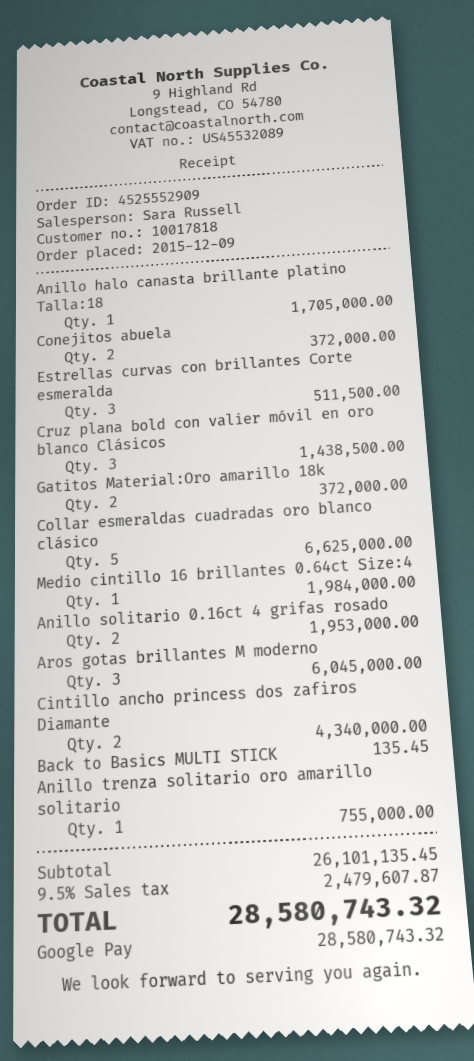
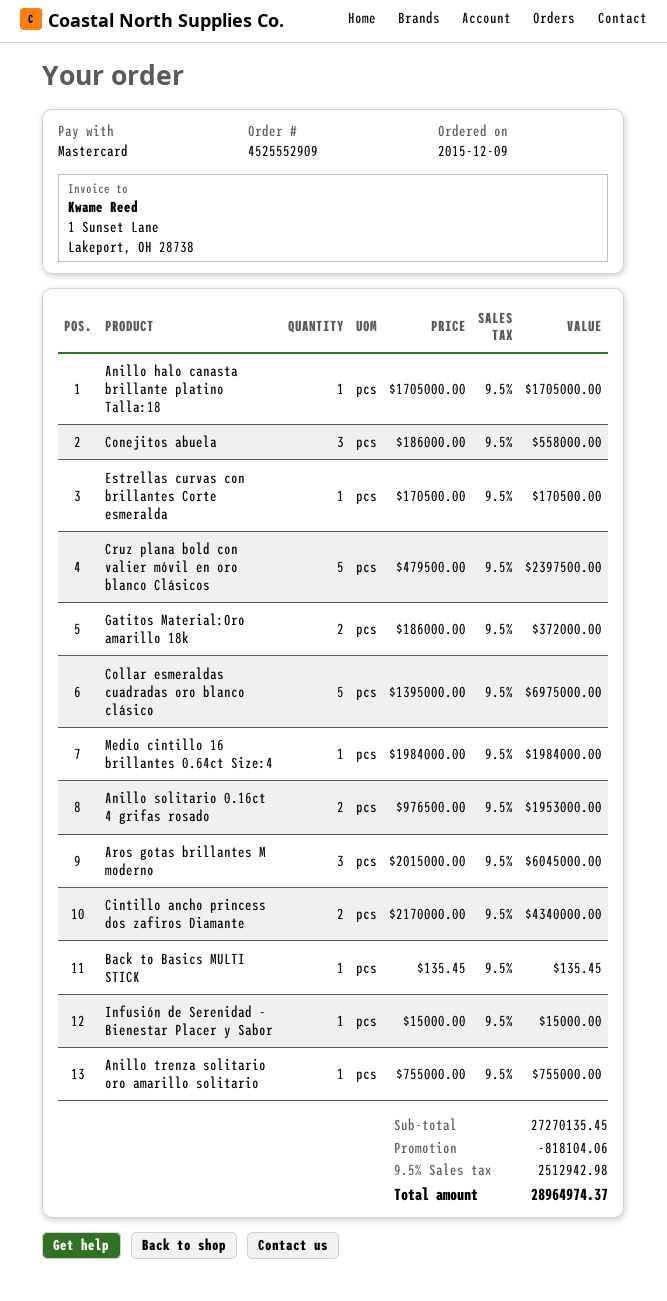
payment method: Google Pay -> Mastercard
Conejitos abuela: 2 for 372000.00 -> 3 for 558000.00
Estrellas curvas con brillantes Corte esmeralda: 3 for 511500.00 -> 1 for 170500.00
Cruz plana bold con valier móvil en oro blanco Clásicos: 3 for 1438500.00 -> 5 for 2397500.00
Collar esmeraldas cuadradas oro blanco clásico: 5 for 6625000.00 -> 5 for 6975000.00
Infusión de Serenidad - Bienestar Placer y Sabor: none -> 1 for 15000.00
subtotal: 26101135.45 -> 27270135.45
discount: none -> 818104.06
tax: 9.5% = 2479607.87 -> 9.5% = 2512942.98
total: 28580743.32 -> 28964974.37

